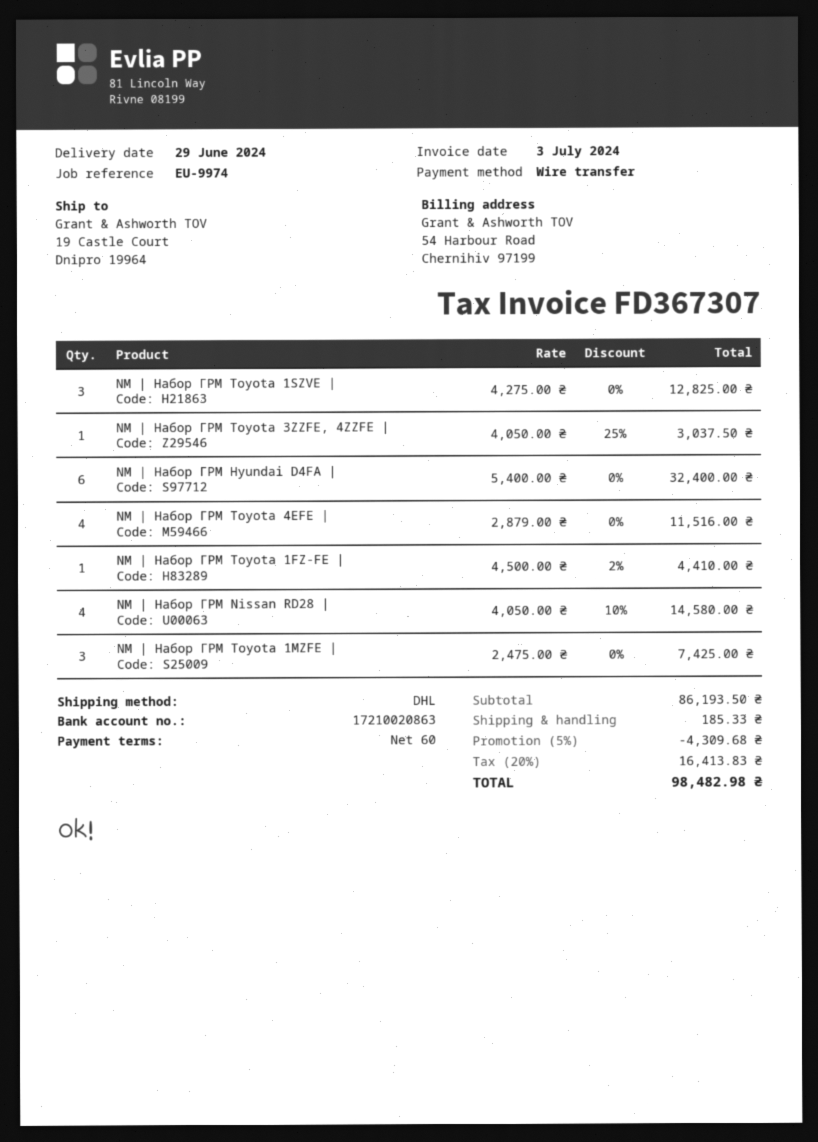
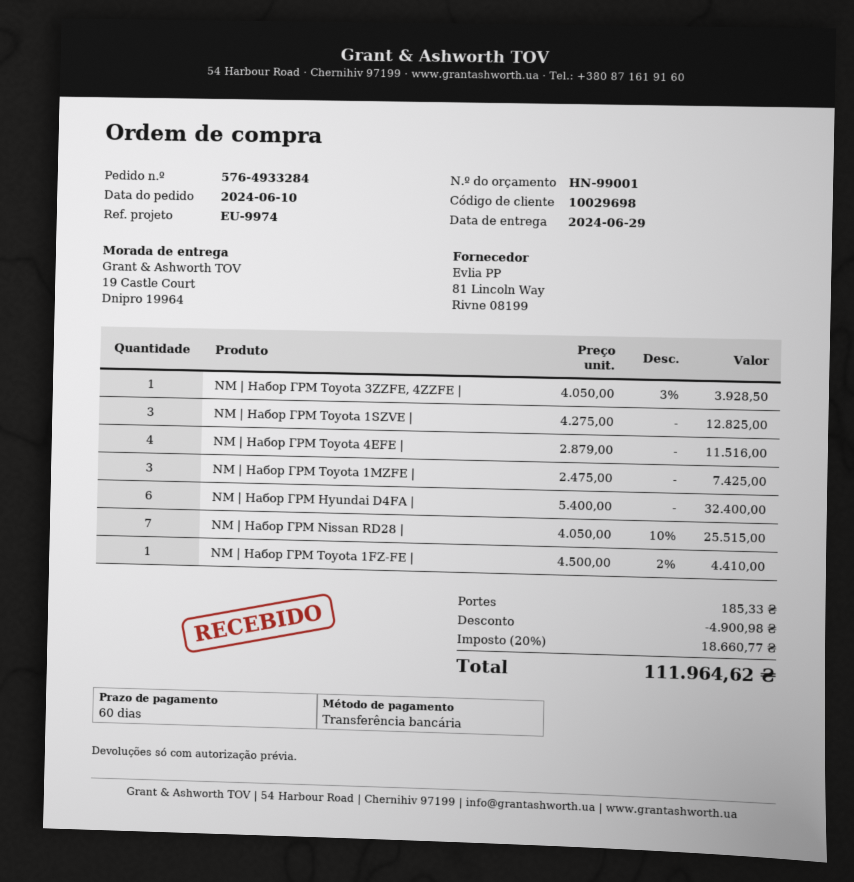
NM | Набор ГРМ Toyota 3ZZFE, 4ZZFE |: 1 x 4050.00 - 25% = 3037.50 -> 1 x 4050.00 - 3% = 3928.50
NM | Набор ГРМ Nissan RD28 |: 4 x 4050.00 - 10% = 14580.00 -> 7 x 4050.00 - 10% = 25515.00
discount: 4309.68 -> 4900.98
tax: 20% = 16413.83 -> 20% = 18660.77
total: 98482.98 -> 111964.62

